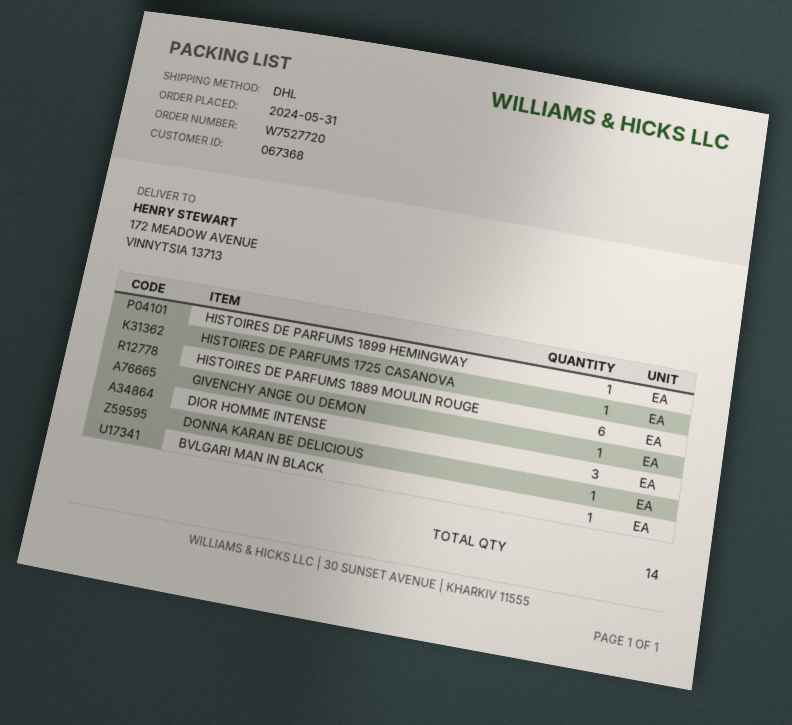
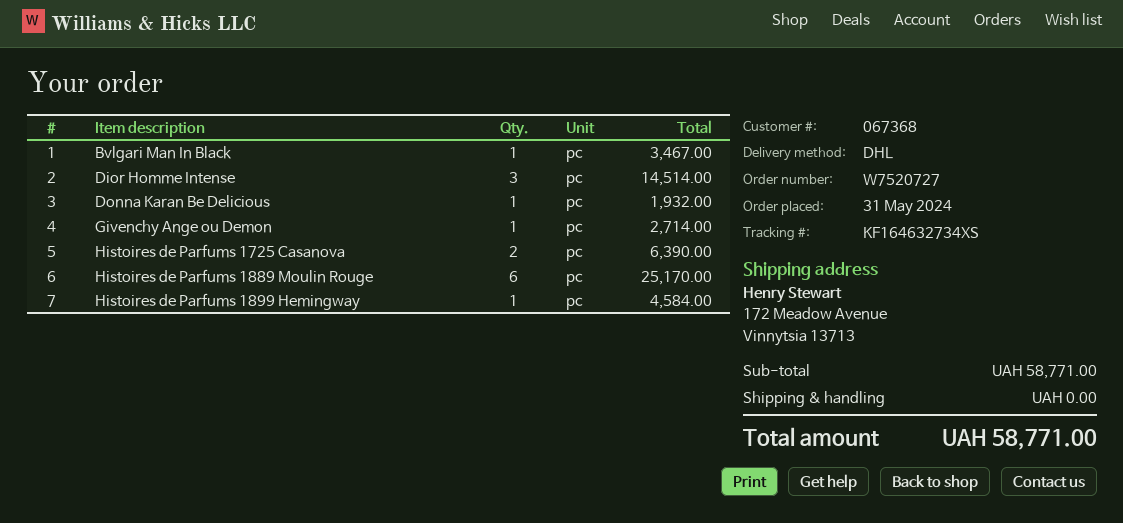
order number: W7527720 -> W7520727
HISTOIRES DE PARFUMS 1725 CASANOVA: 1 -> 2

